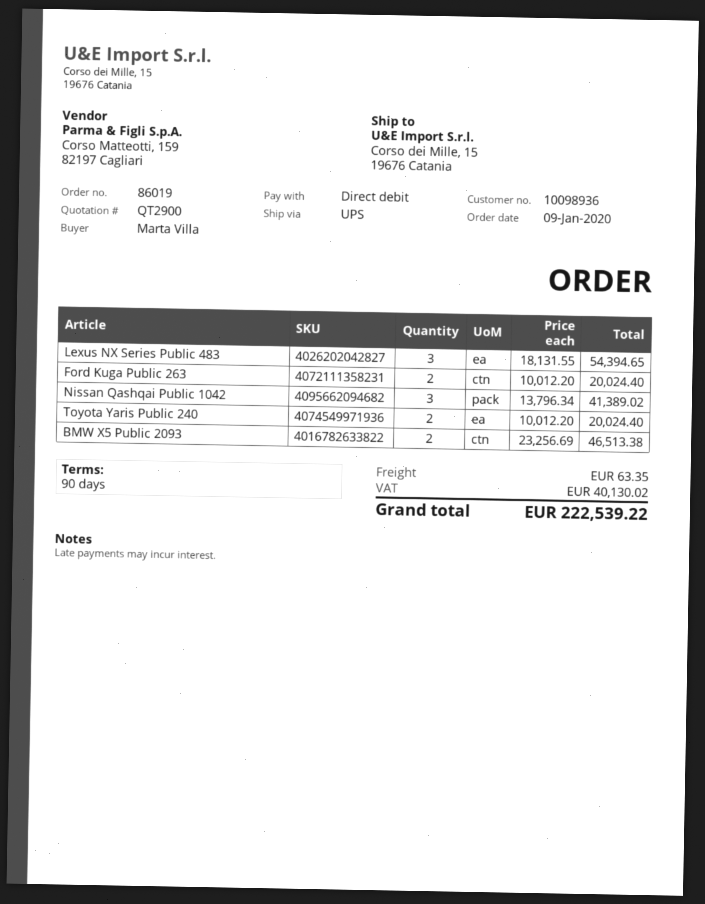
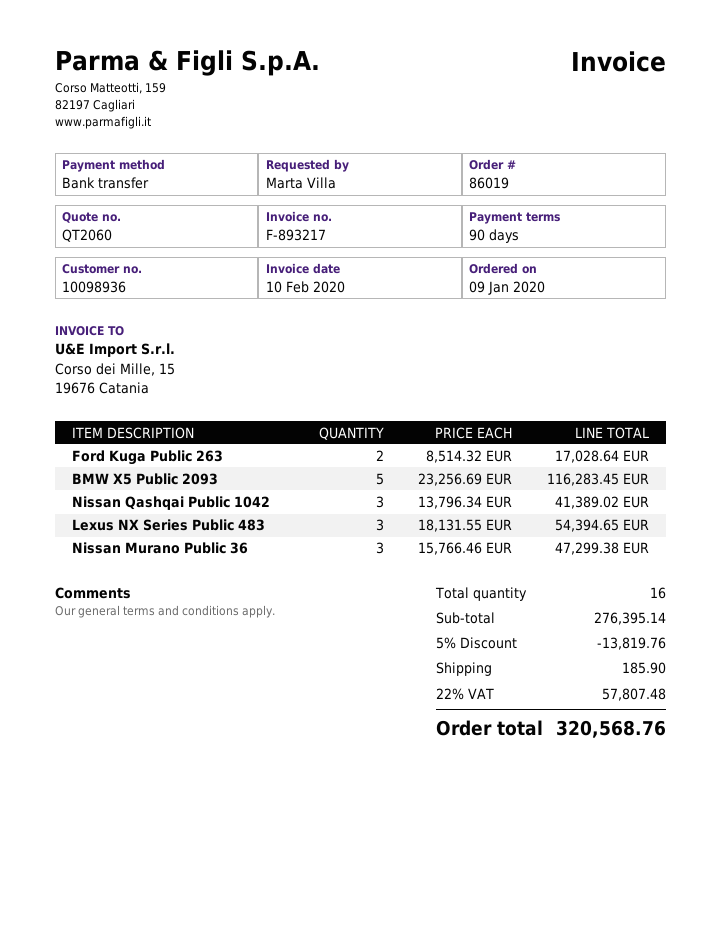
quote number: QT2900 -> QT2060
payment method: direct debit -> bank transfer
Ford Kuga Public 263: 2 x 10012.20 = 20024.40 -> 2 x 8514.32 = 17028.64
Toyota Yaris Public 240: 2 x 10012.20 = 20024.40 -> none
BMW X5 Public 2093: 2 x 23256.69 = 46513.38 -> 5 x 23256.69 = 116283.45
Nissan Murano Public 36: none -> 3 x 15766.46 = 47299.38
discount: none -> 5% = 13819.76
shipping: 63.35 -> 185.90
tax: 40130.02 -> 57807.48
total: 222539.22 -> 320568.76

